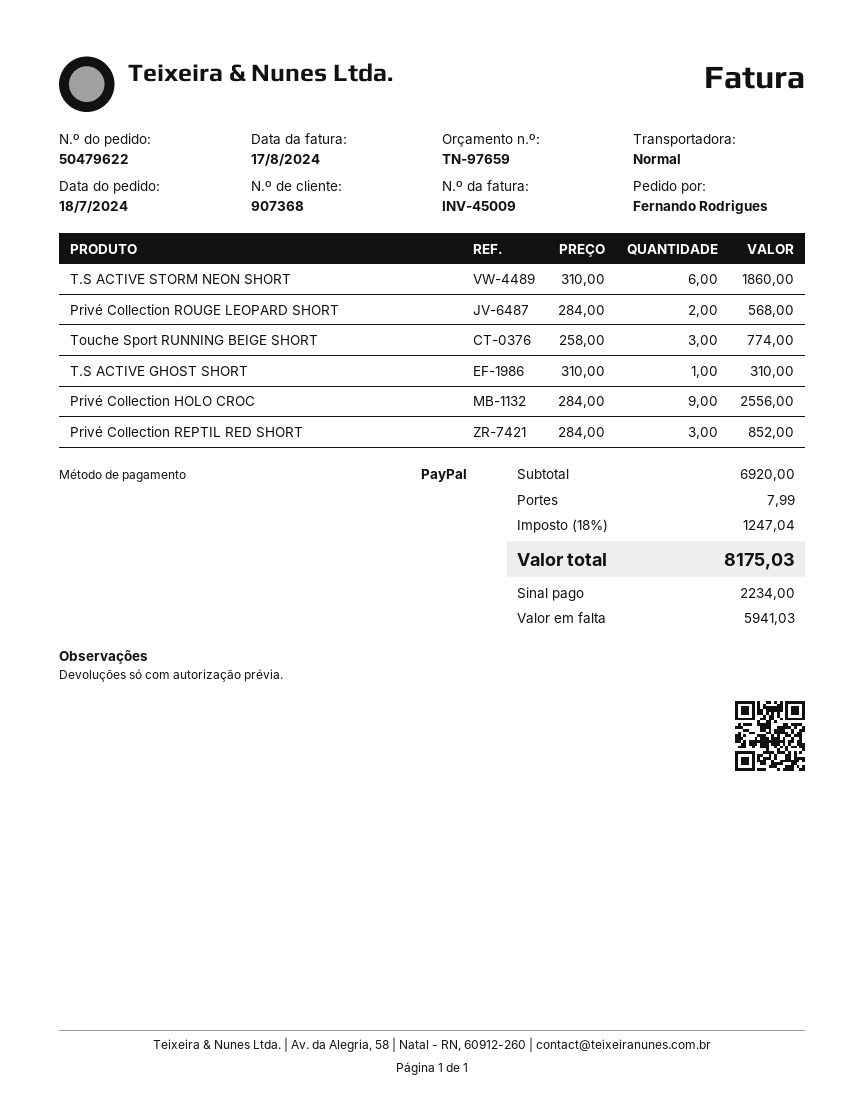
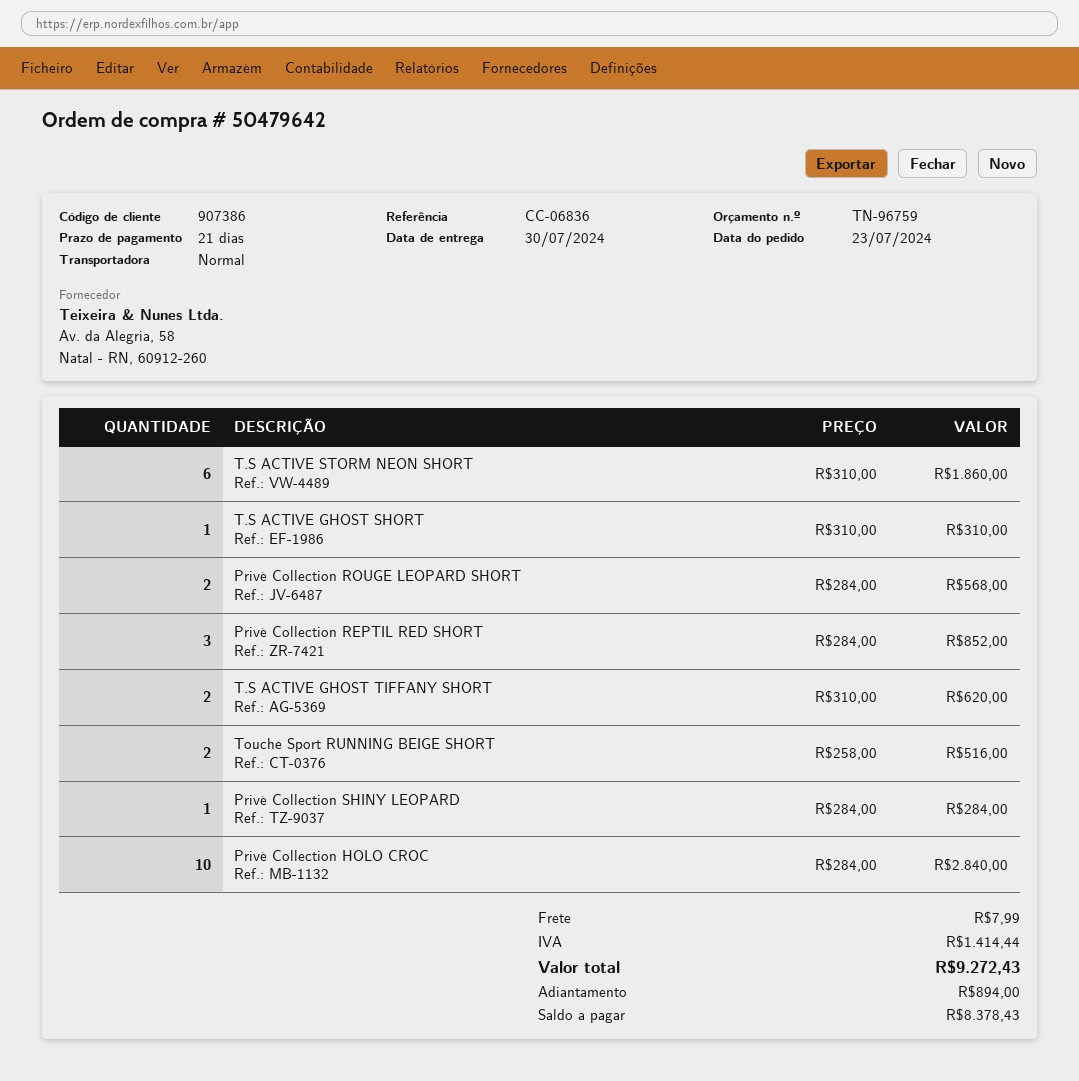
quote number: TN-97659 -> TN-96759
order number: 50479622 -> 50479642
order date: 2024-07-18 -> 2024-07-23
customer number: 907368 -> 907386
Touche Sport RUNNING BEIGE SHORT: 3 x 258.00 = 774.00 -> 2 x 258.00 = 516.00
Privé Collection HOLO CROC: 9 x 284.00 = 2556.00 -> 10 x 284.00 = 2840.00
T.S ACTIVE GHOST TIFFANY SHORT: none -> 2 x 310.00 = 620.00
Privé Collection SHINY LEOPARD: none -> 1 x 284.00 = 284.00
tax: 1247.04 -> 1414.44
total: 8175.03 -> 9272.43
deposit: 2234.00 -> 894.00
balance: 5941.03 -> 8378.43

